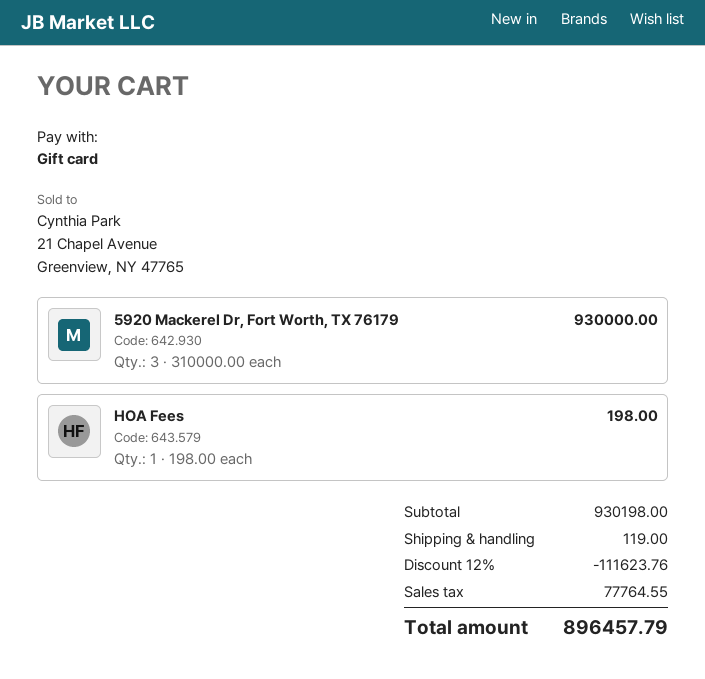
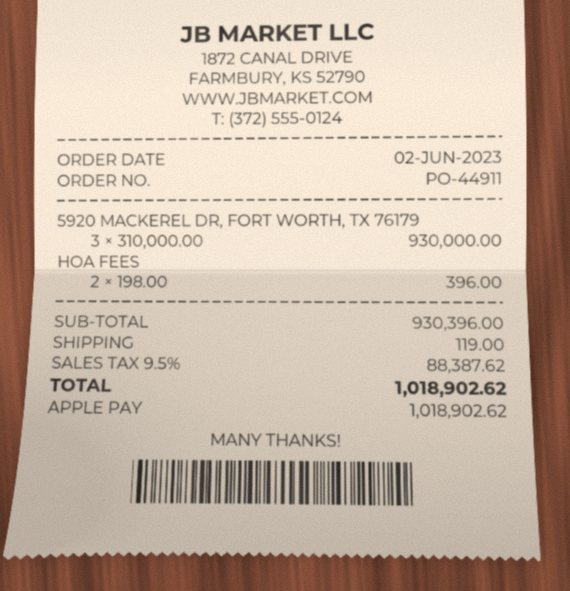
payment method: gift card -> Apple Pay
HOA Fees: 1 x 198.00 = 198.00 -> 2 x 198.00 = 396.00
subtotal: 930198.00 -> 930396.00
discount: 12% = 111623.76 -> none
tax: 77764.55 -> 88387.62
total: 896457.79 -> 1018902.62

